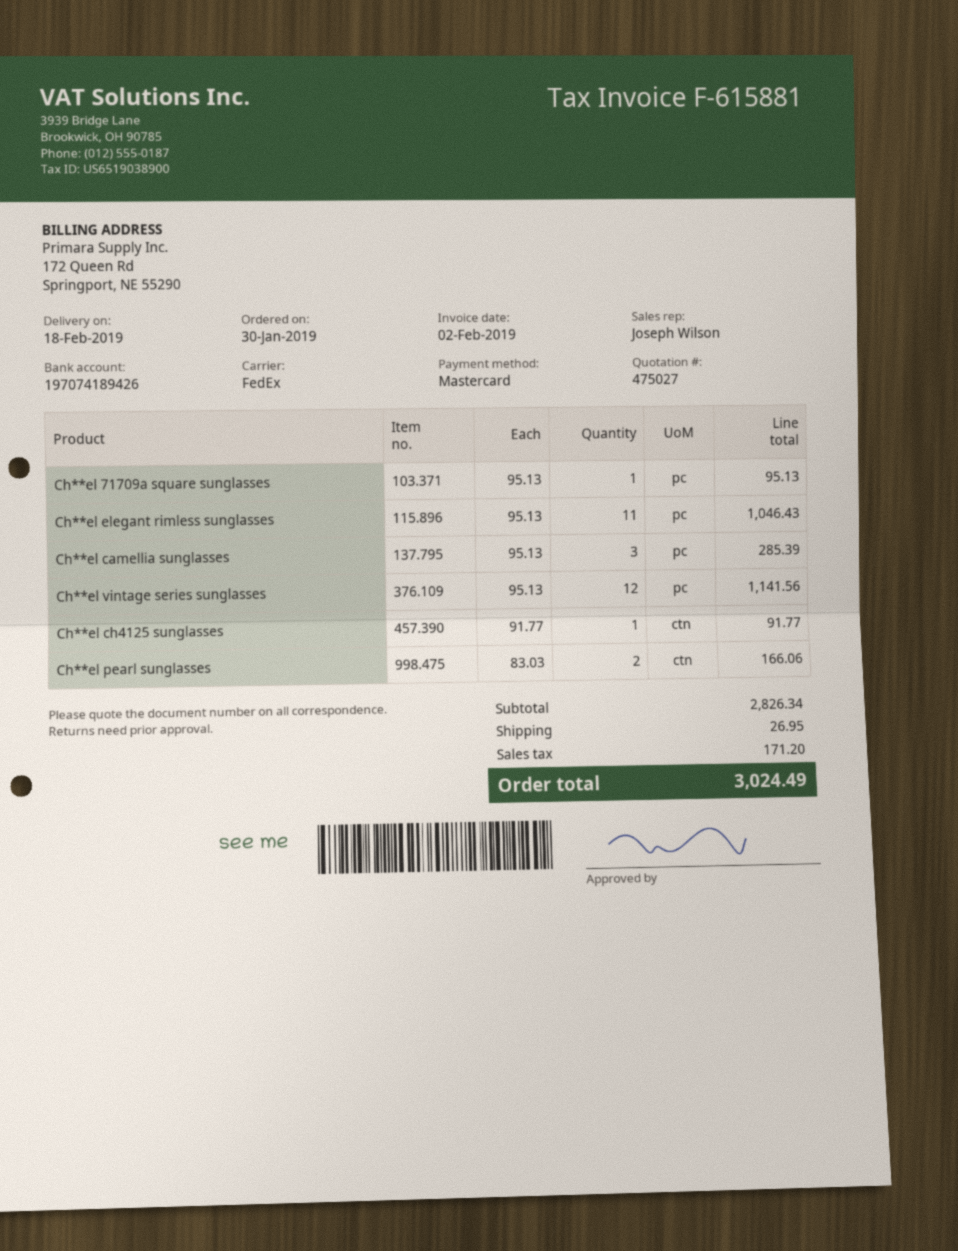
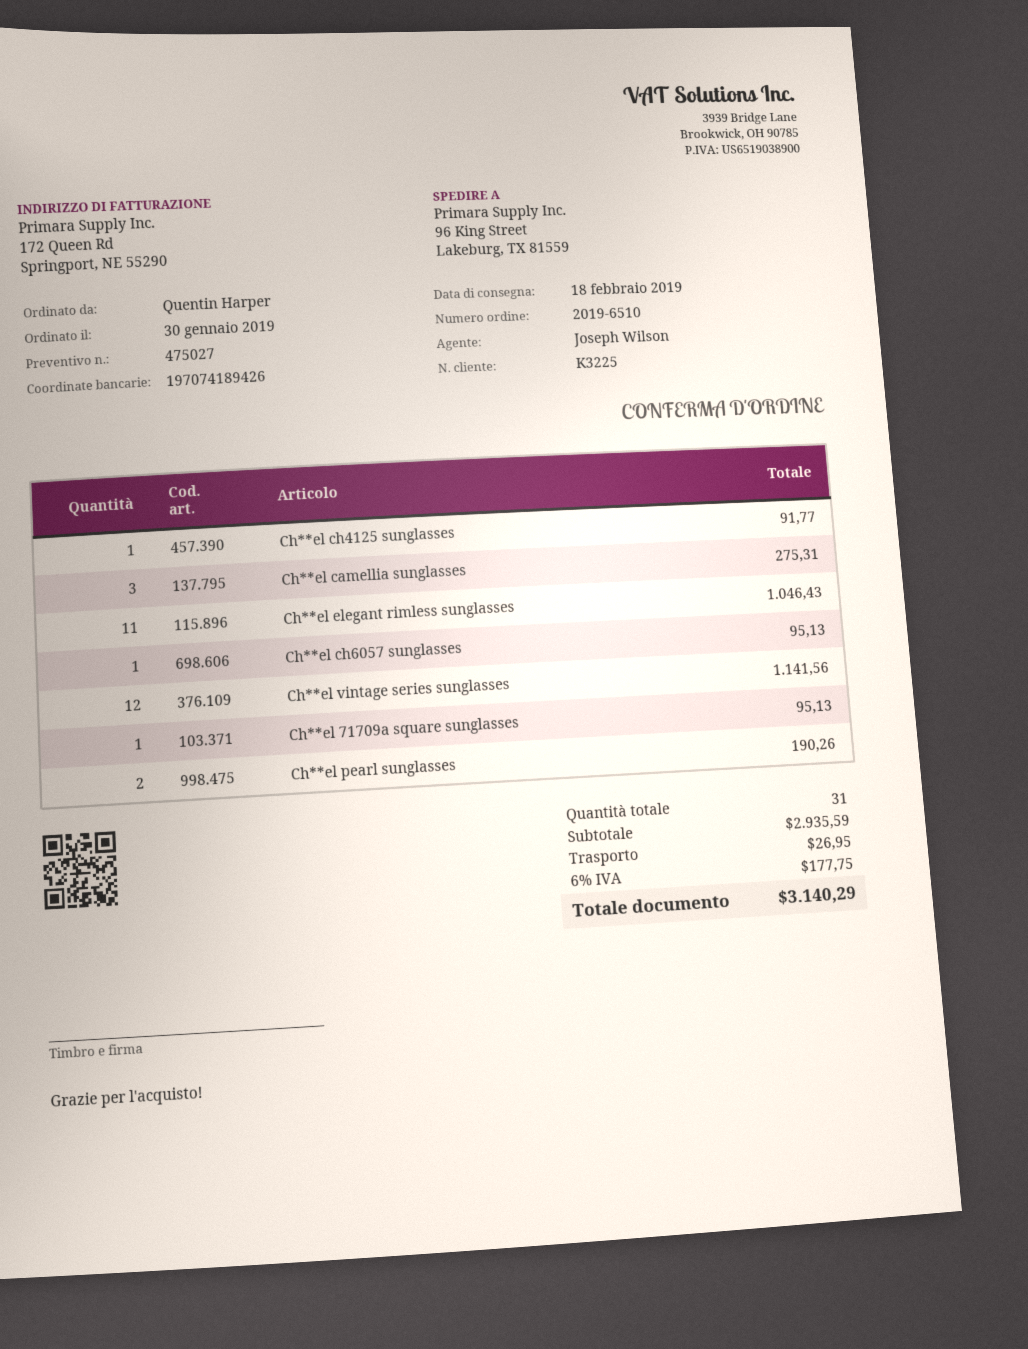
Ch**el camellia sunglasses: 3 for 285.39 -> 3 for 275.31
Ch**el pearl sunglasses: 2 for 166.06 -> 2 for 190.26
Ch**el ch6057 sunglasses: none -> 1 for 95.13
subtotal: 2826.34 -> 2935.59
tax: 171.20 -> 177.75
total: 3024.49 -> 3140.29

